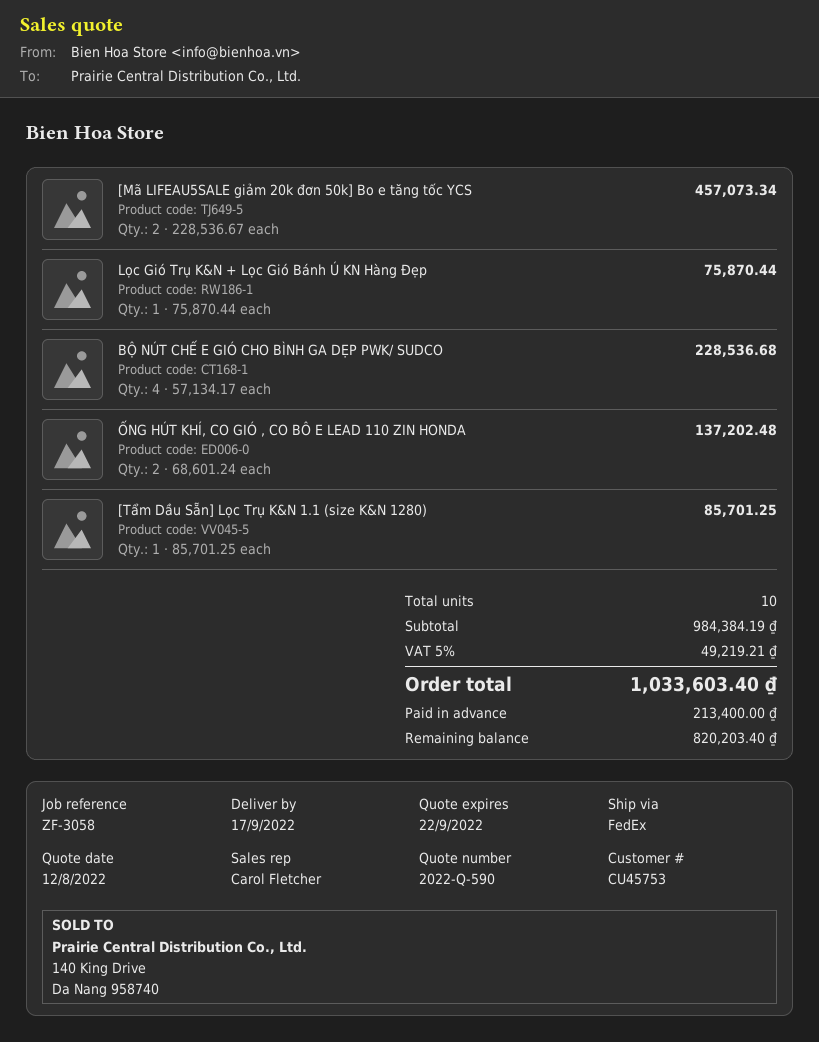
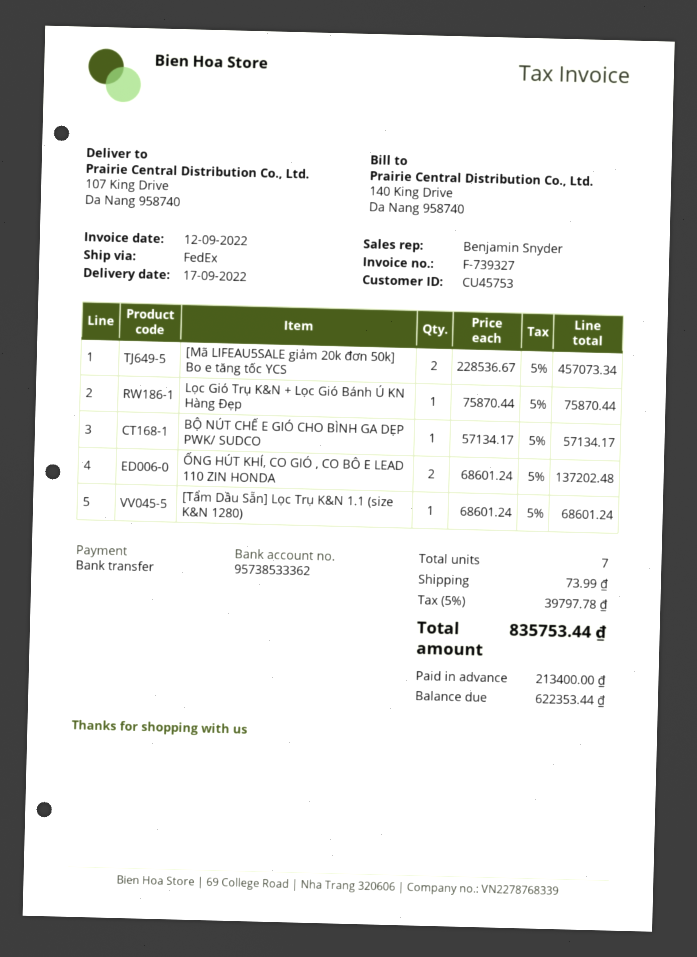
sales rep: Carol Fletcher -> Benjamin Snyder
BỘ NÚT CHẾ E GIÓ CHO BÌNH GA DẸP PWK/ SUDCO: 4 x 57134.17 = 228536.68 -> 1 x 57134.17 = 57134.17
[Tẩm Dầu Sẵn] Lọc Trụ K&N 1.1 (size K&N 1280): 1 x 85701.25 = 85701.25 -> 1 x 68601.24 = 68601.24
total quantity: 10 -> 7
shipping: none -> 73.99
tax: 5% = 49219.21 -> 5% = 39797.78
total: 1033603.40 -> 835753.44
balance: 820203.40 -> 622353.44

